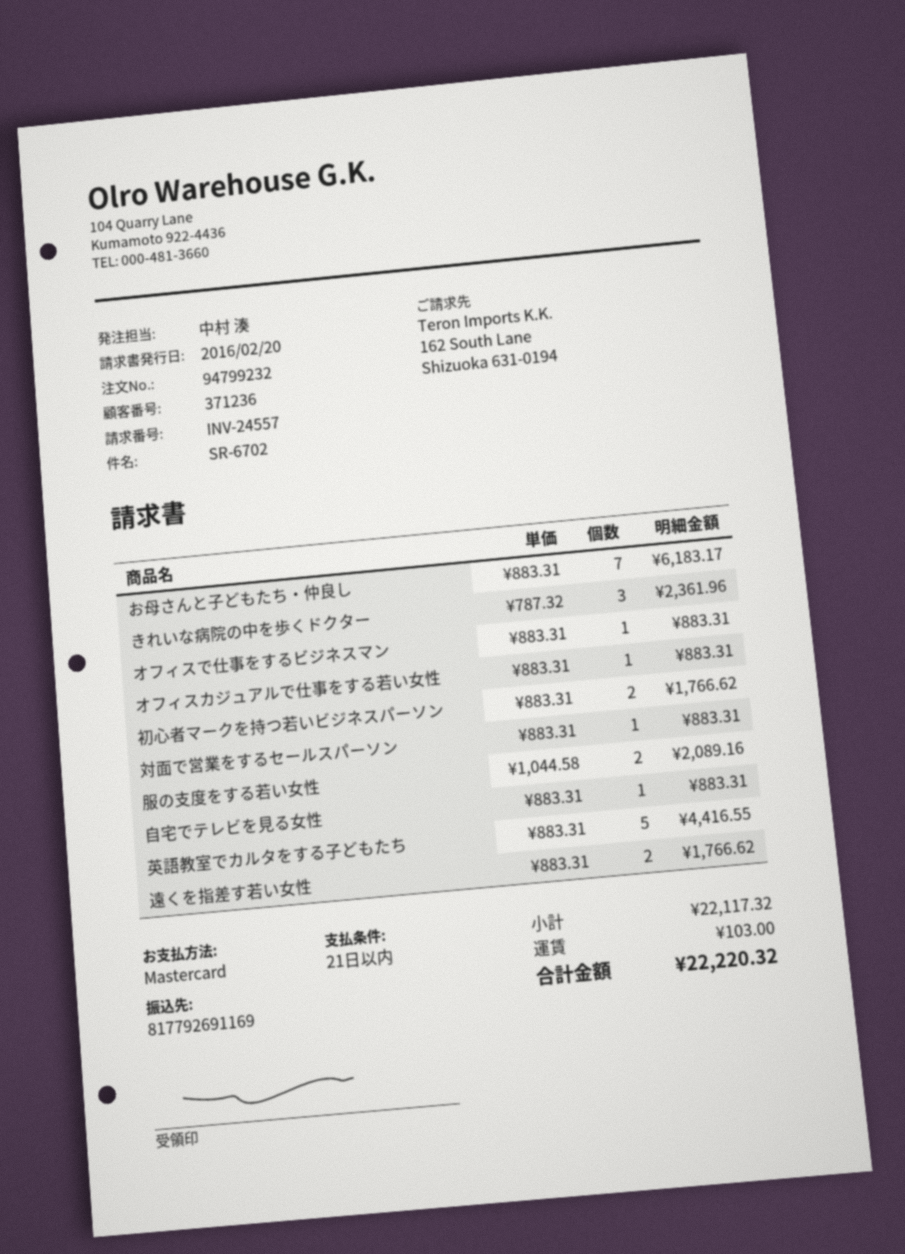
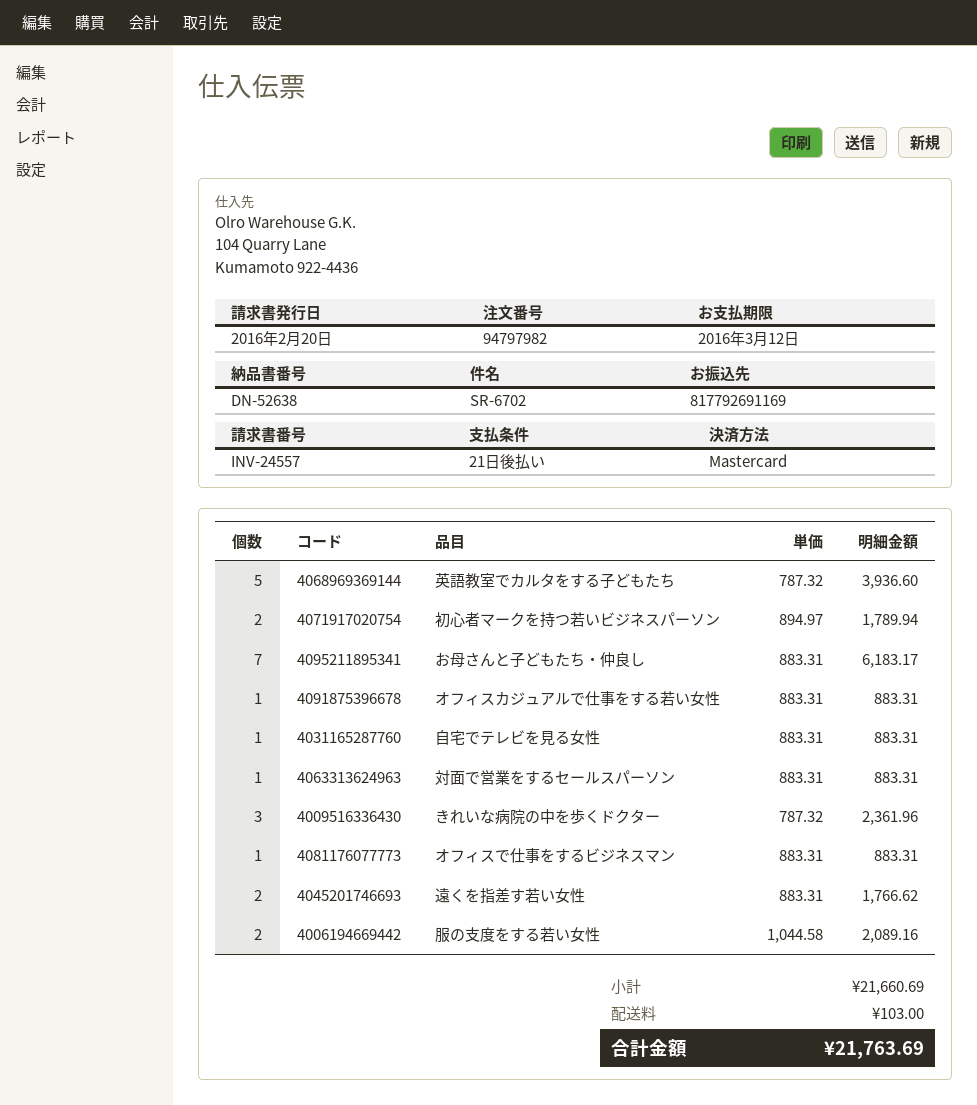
order number: 94799232 -> 94797982
初心者マークを持つ若いビジネスパーソン: 2 x 883.31 = 1766.62 -> 2 x 894.97 = 1789.94
英語教室でカルタをする子どもたち: 5 x 883.31 = 4416.55 -> 5 x 787.32 = 3936.60
subtotal: 22117.32 -> 21660.69
total: 22220.32 -> 21763.69

